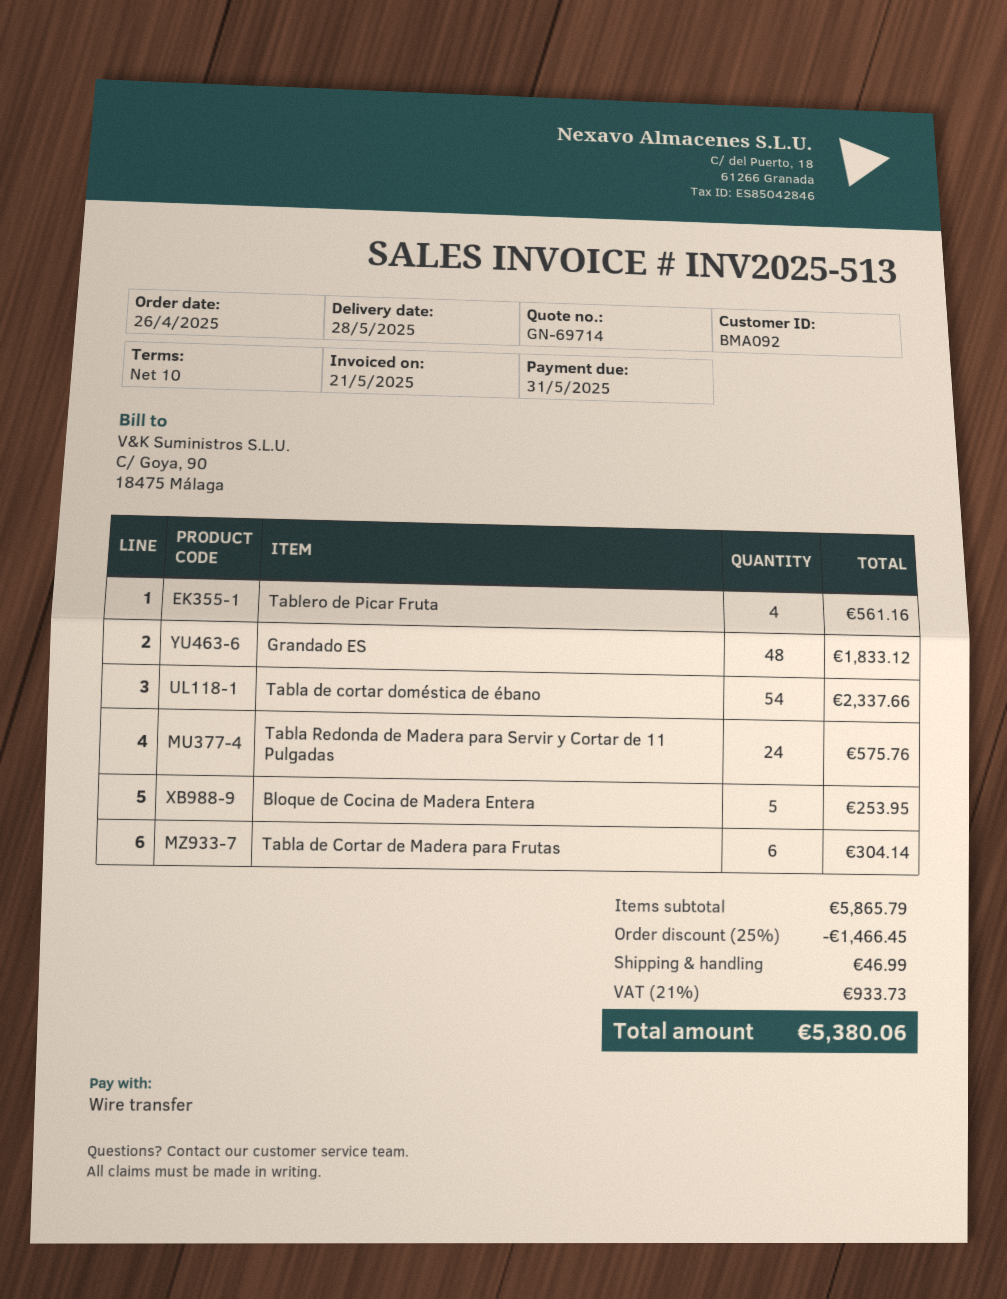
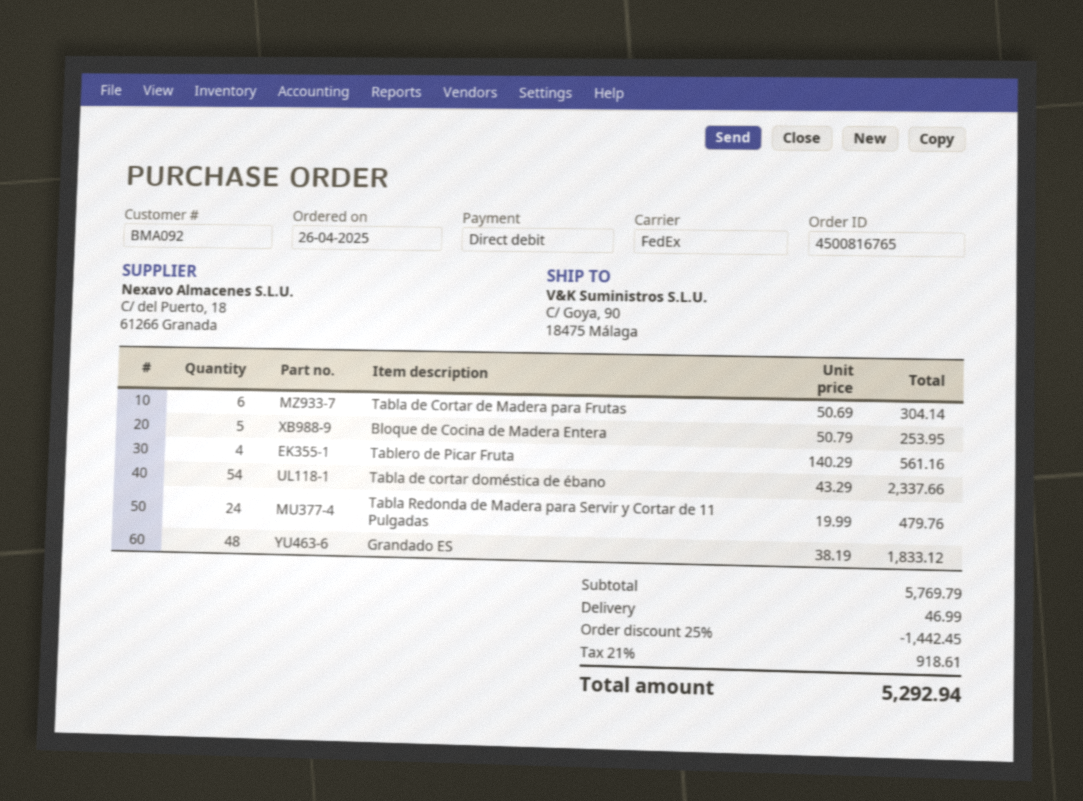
payment method: bank transfer -> direct debit
Tabla Redonda de Madera para Servir y Cortar de 11 Pulgadas: 24 for 575.76 -> 24 for 479.76
subtotal: 5865.79 -> 5769.79
discount: 25% = 1466.45 -> 25% = 1442.45
tax: 21% = 933.73 -> 21% = 918.61
total: 5380.06 -> 5292.94

